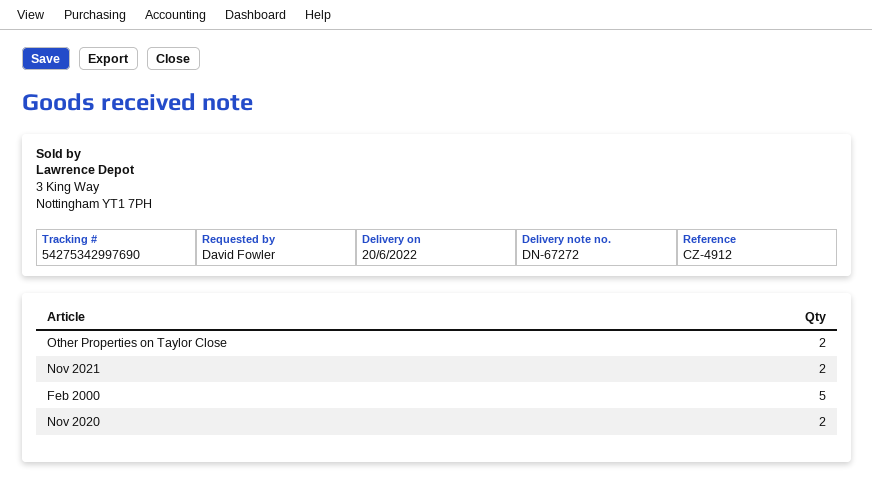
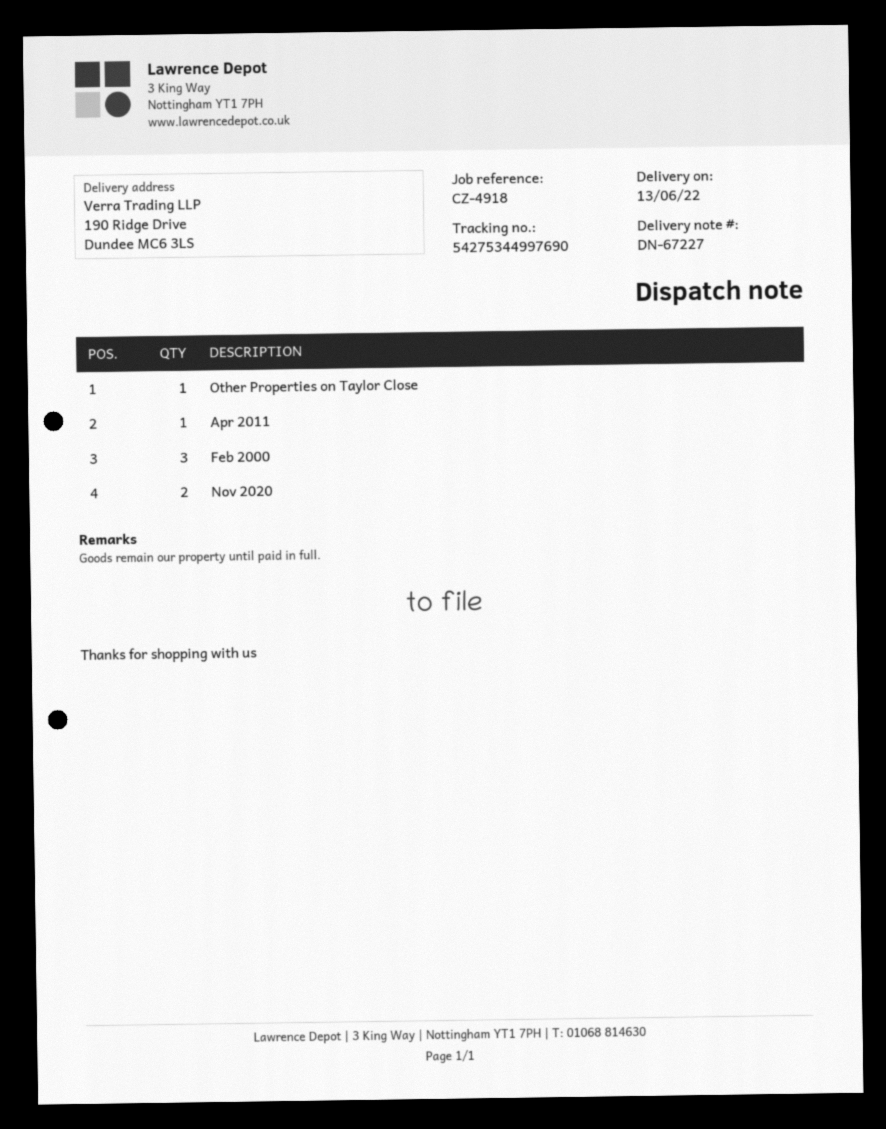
delivery note number: DN-67272 -> DN-67227
delivery date: 2022-06-20 -> 2022-06-13
reference: CZ-4912 -> CZ-4918
tracking number: 54275342997690 -> 54275344997690
Other Properties on Taylor Close: 2 -> 1
Nov 2021: 2 -> none
Feb 2000: 5 -> 3
Apr 2011: none -> 1

